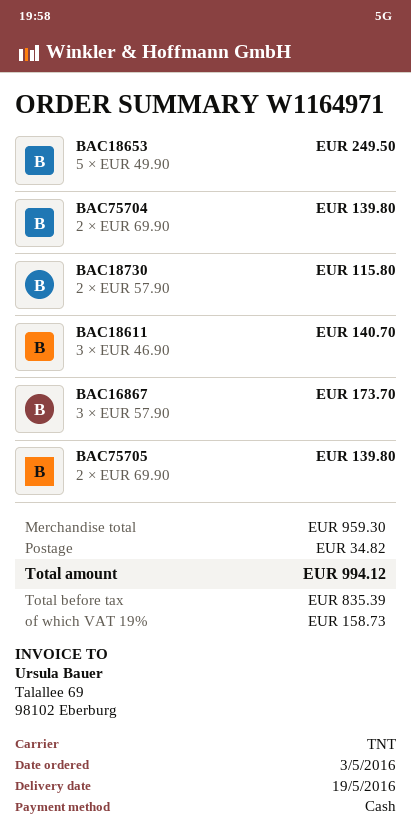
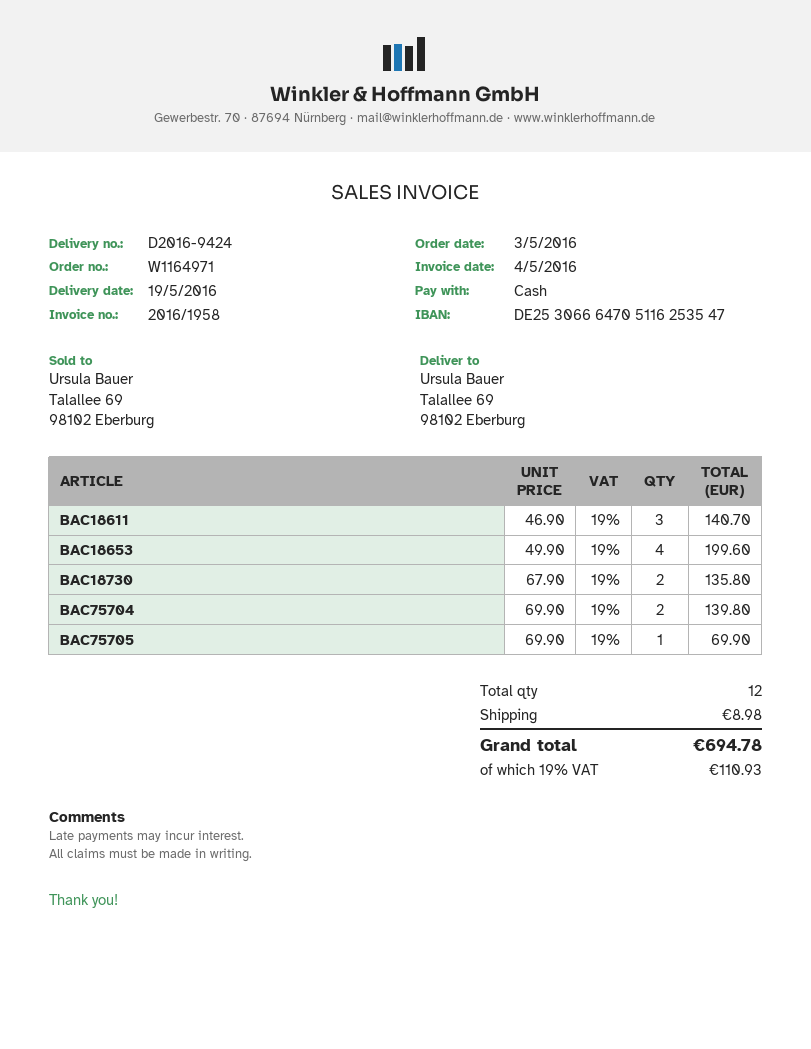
BAC18653: 5 x 49.90 = 249.50 -> 4 x 49.90 = 199.60
BAC18730: 2 x 57.90 = 115.80 -> 2 x 67.90 = 135.80
BAC16867: 3 x 57.90 = 173.70 -> none
BAC75705: 2 x 69.90 = 139.80 -> 1 x 69.90 = 69.90
shipping: 34.82 -> 8.98
tax: 19% = 158.73 -> 19% = 110.93
total: 994.12 -> 694.78

